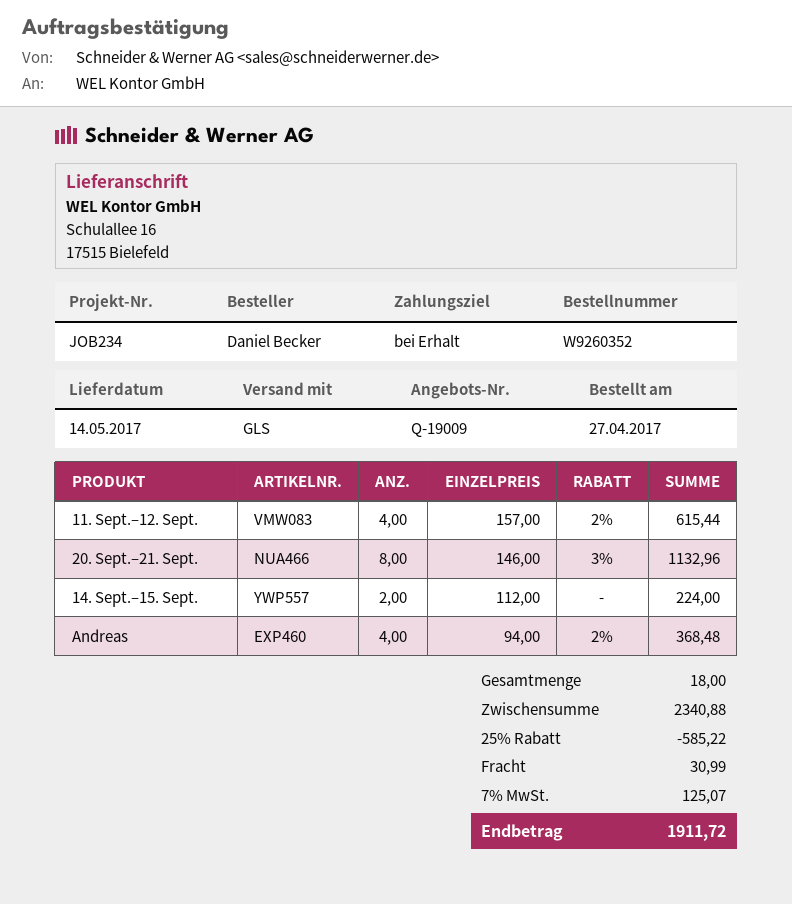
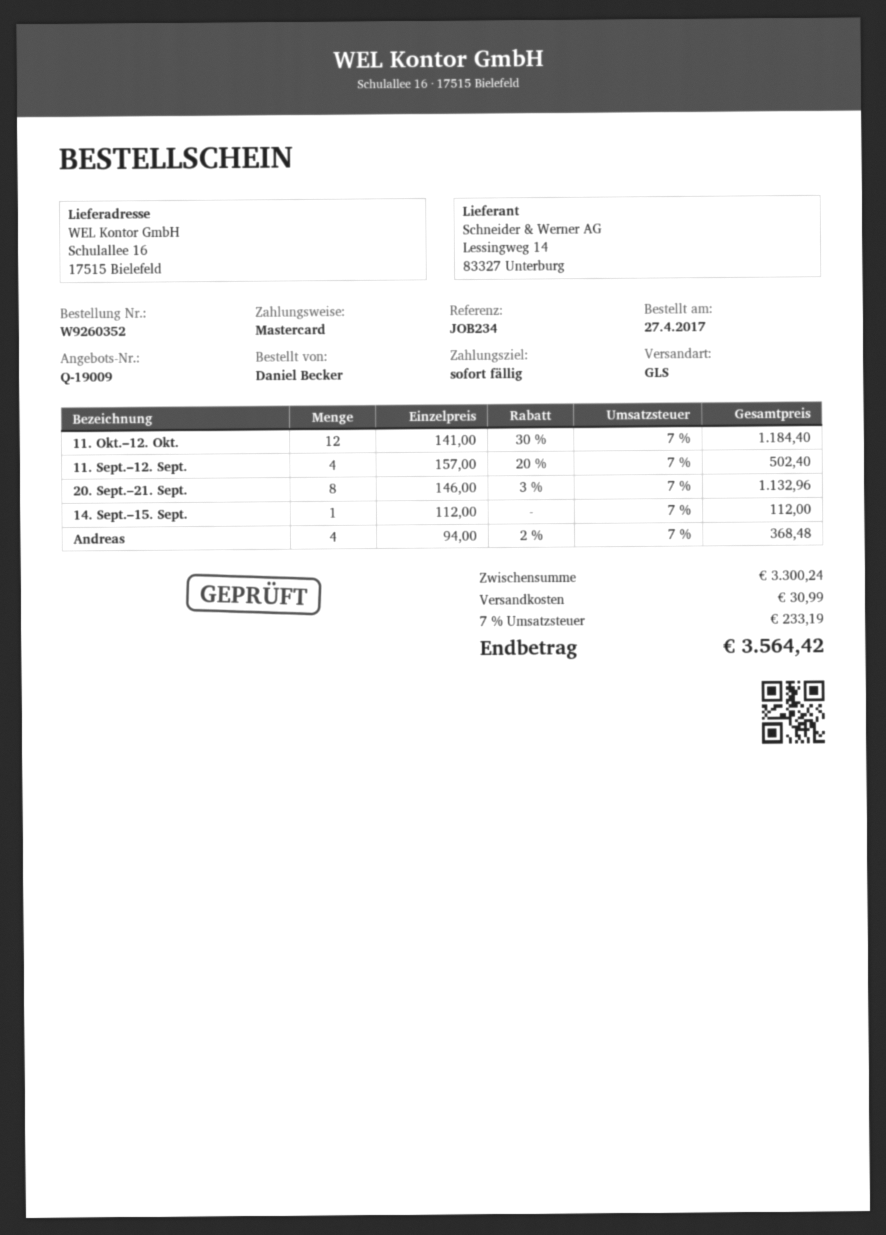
11. Sept.–12. Sept.: 4 x 157.00 - 2% = 615.44 -> 4 x 157.00 - 20% = 502.40
14. Sept.–15. Sept.: 2 x 112.00 = 224.00 -> 1 x 112.00 = 112.00
11. Okt.–12. Okt.: none -> 12 x 141.00 - 30% = 1184.40
subtotal: 2340.88 -> 3300.24
discount: 25% = 585.22 -> none
tax: 7% = 125.07 -> 7% = 233.19
total: 1911.72 -> 3564.42

